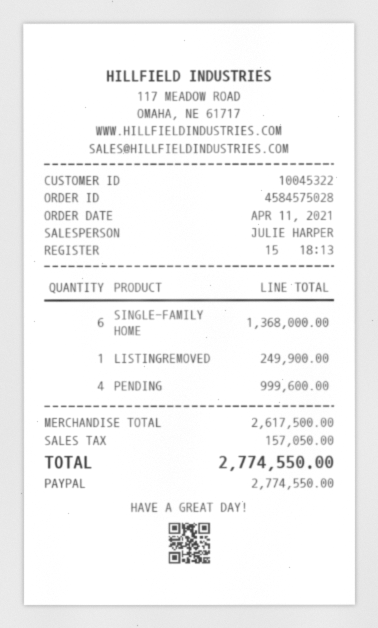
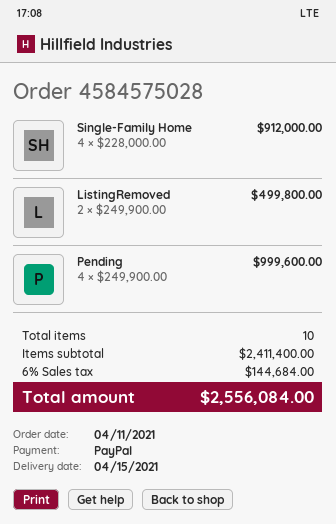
SINGLE-FAMILY HOME: 6 for 1368000.00 -> 4 for 912000.00
LISTINGREMOVED: 1 for 249900.00 -> 2 for 499800.00
subtotal: 2617500.00 -> 2411400.00
tax: 157050.00 -> 144684.00
total: 2774550.00 -> 2556084.00

